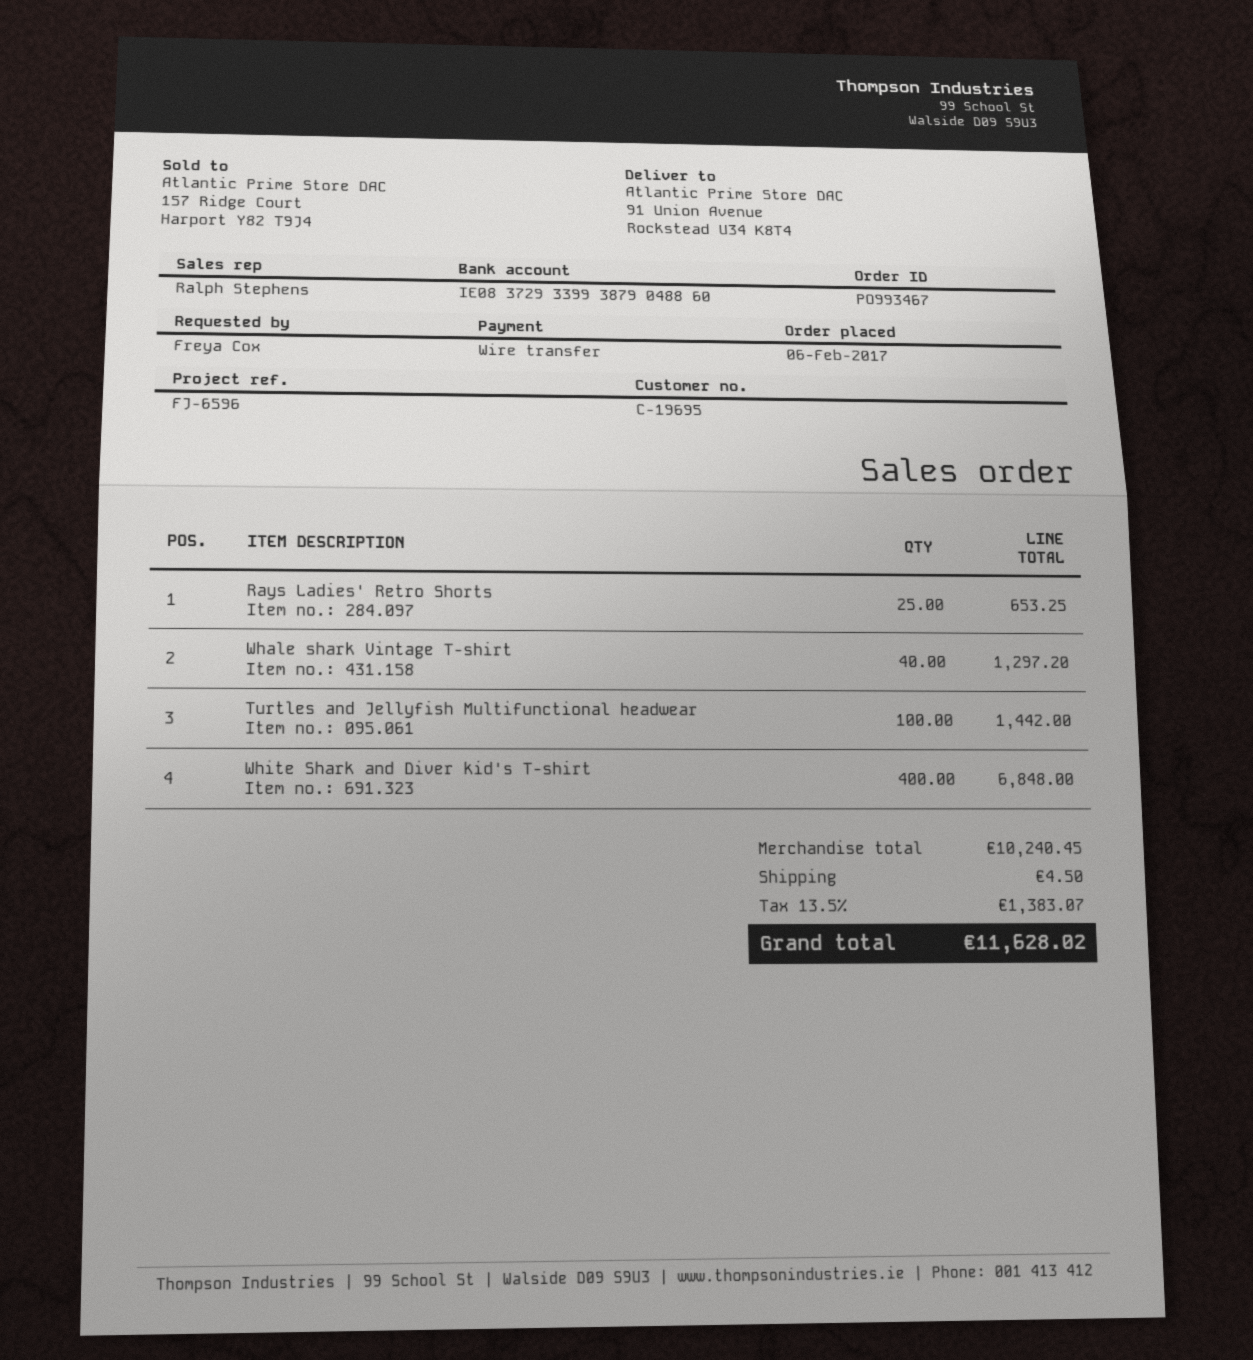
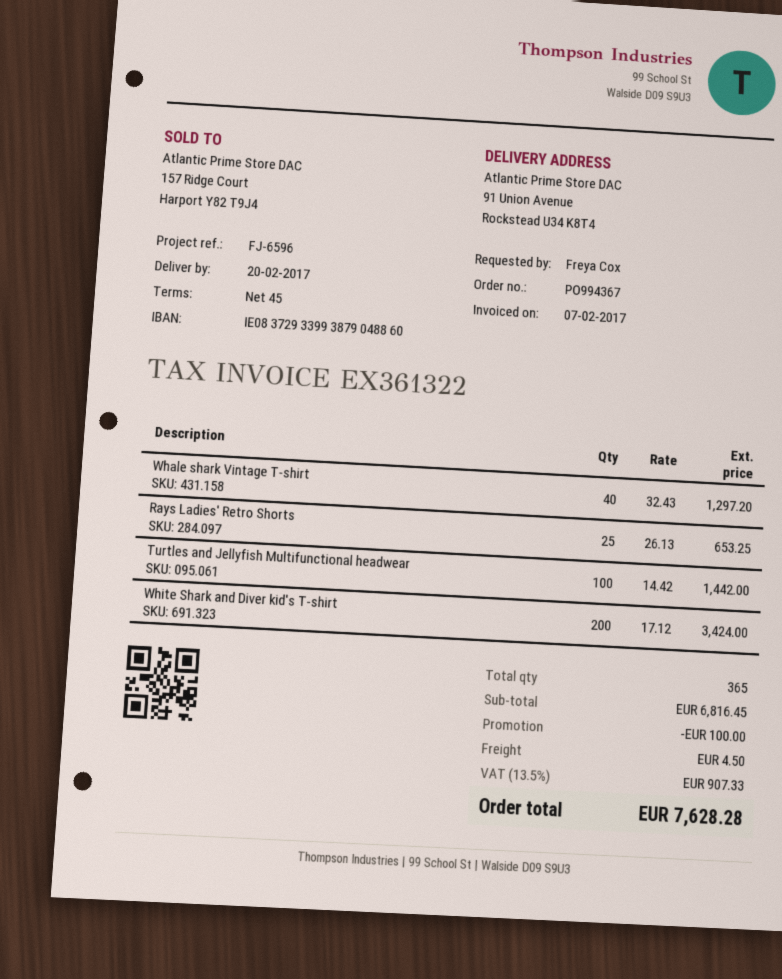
order number: PO993467 -> PO994367
White Shark and Diver kid's T-shirt: 400 for 6848.00 -> 200 for 3424.00
subtotal: 10240.45 -> 6816.45
discount: none -> 100.00
tax: 13.5% = 1383.07 -> 13.5% = 907.33
total: 11628.02 -> 7628.28

